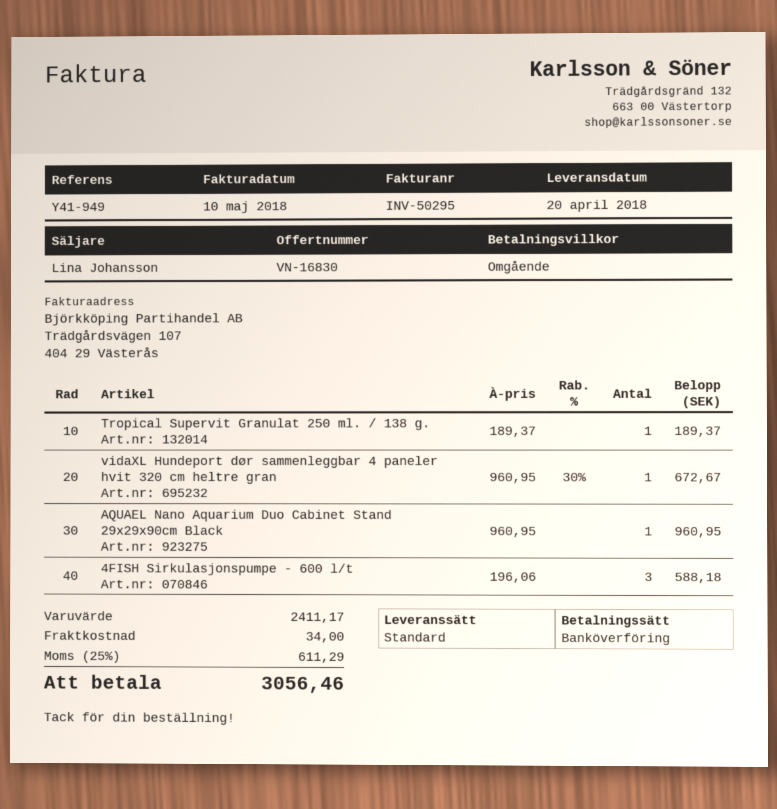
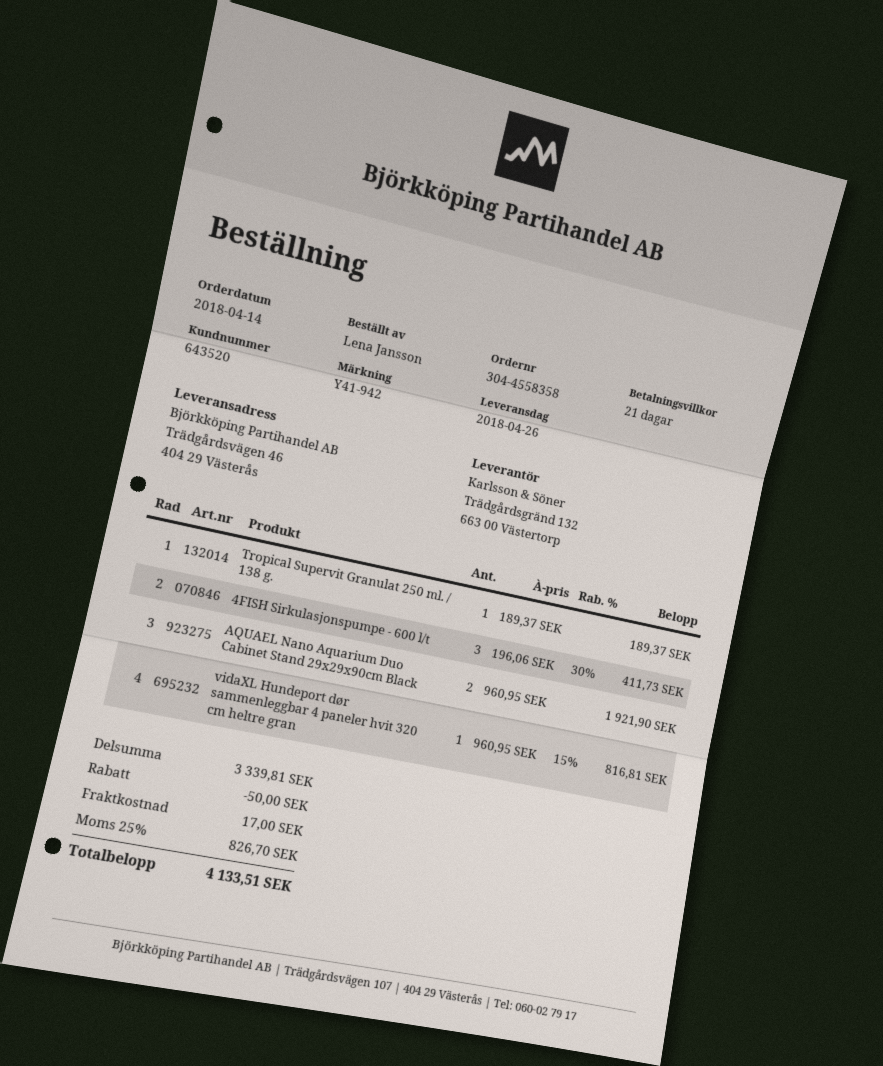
delivery date: 2018-04-20 -> 2018-04-26
payment terms: on receipt -> 21 days
reference: Y41-949 -> Y41-942
vidaXL Hundeport dør sammenleggbar 4 paneler hvit 320 cm heltre gran: 1 x 960.95 - 30% = 672.67 -> 1 x 960.95 - 15% = 816.81
AQUAEL Nano Aquarium Duo Cabinet Stand 29x29x90cm Black: 1 x 960.95 = 960.95 -> 2 x 960.95 = 1921.90
4FISH Sirkulasjonspumpe - 600 l/t: 3 x 196.06 = 588.18 -> 3 x 196.06 - 30% = 411.73
subtotal: 2411.17 -> 3339.81
discount: none -> 50.00
shipping: 34.00 -> 17.00
tax: 25% = 611.29 -> 25% = 826.70
total: 3056.46 -> 4133.51

